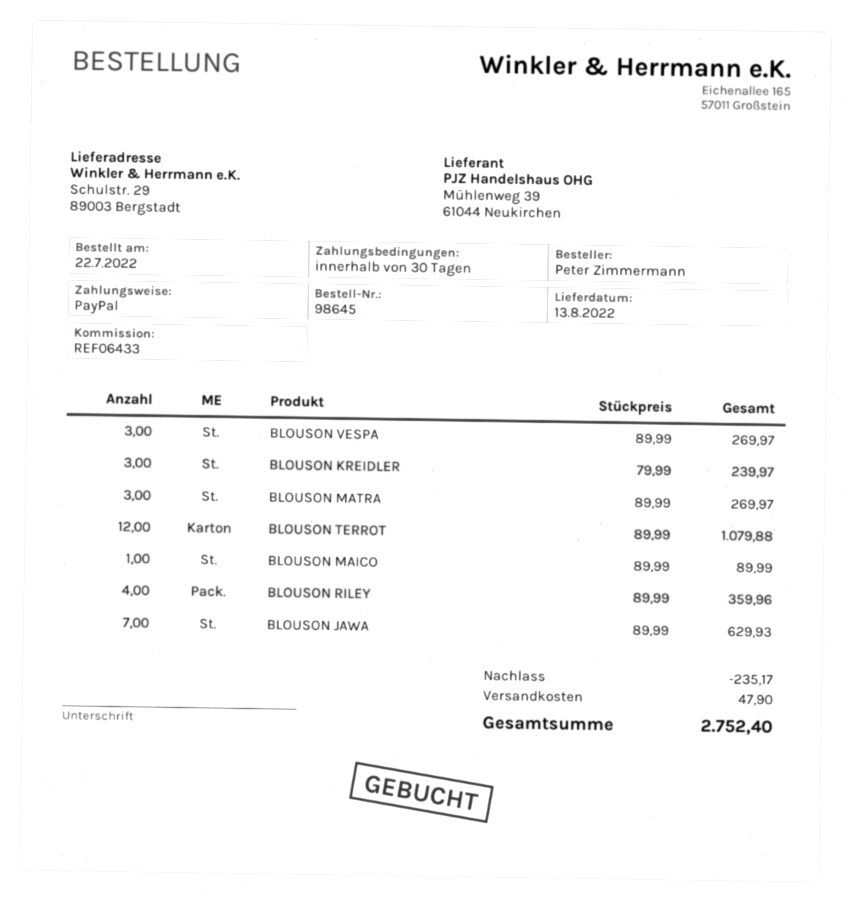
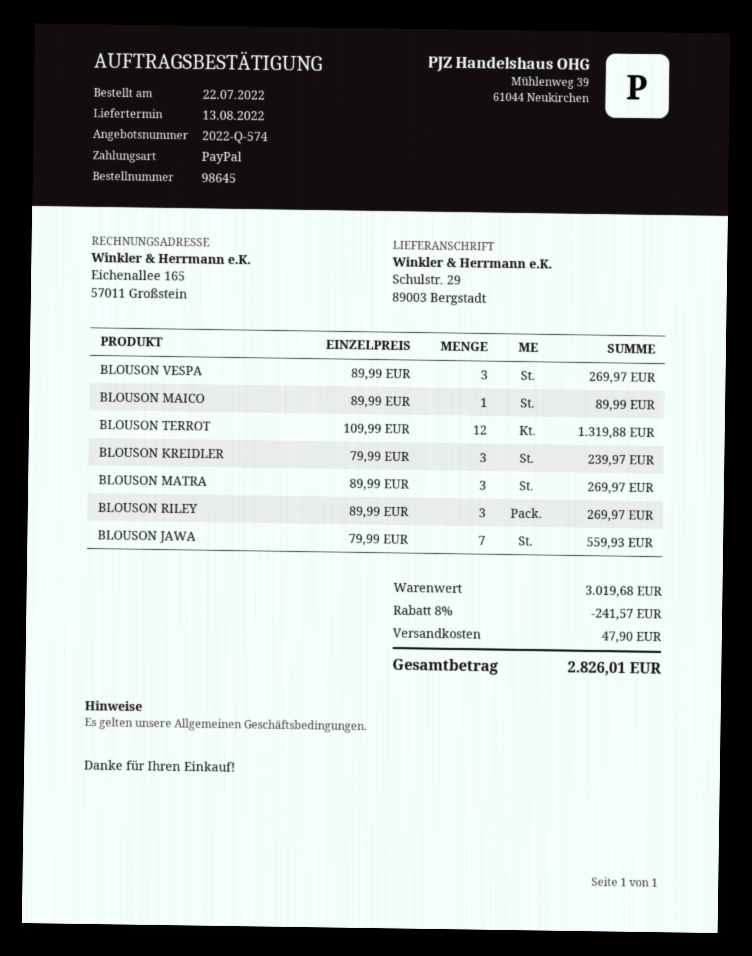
BLOUSON TERROT: 12 x 89.99 = 1079.88 -> 12 x 109.99 = 1319.88
BLOUSON RILEY: 4 x 89.99 = 359.96 -> 3 x 89.99 = 269.97
BLOUSON JAWA: 7 x 89.99 = 629.93 -> 7 x 79.99 = 559.93
discount: 235.17 -> 241.57
total: 2752.40 -> 2826.01

